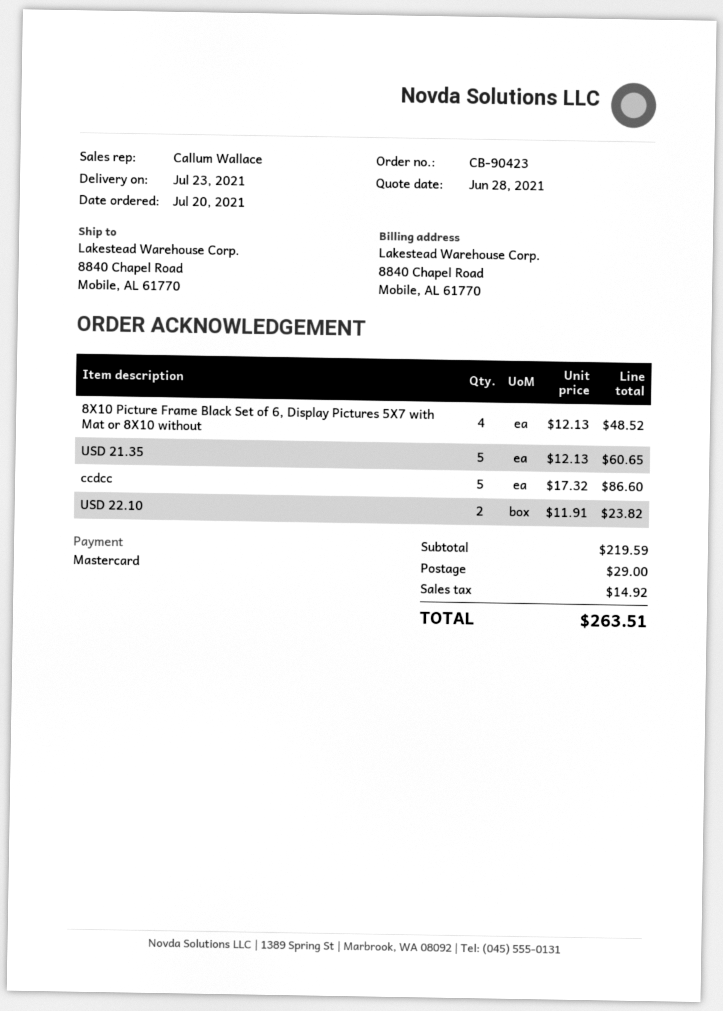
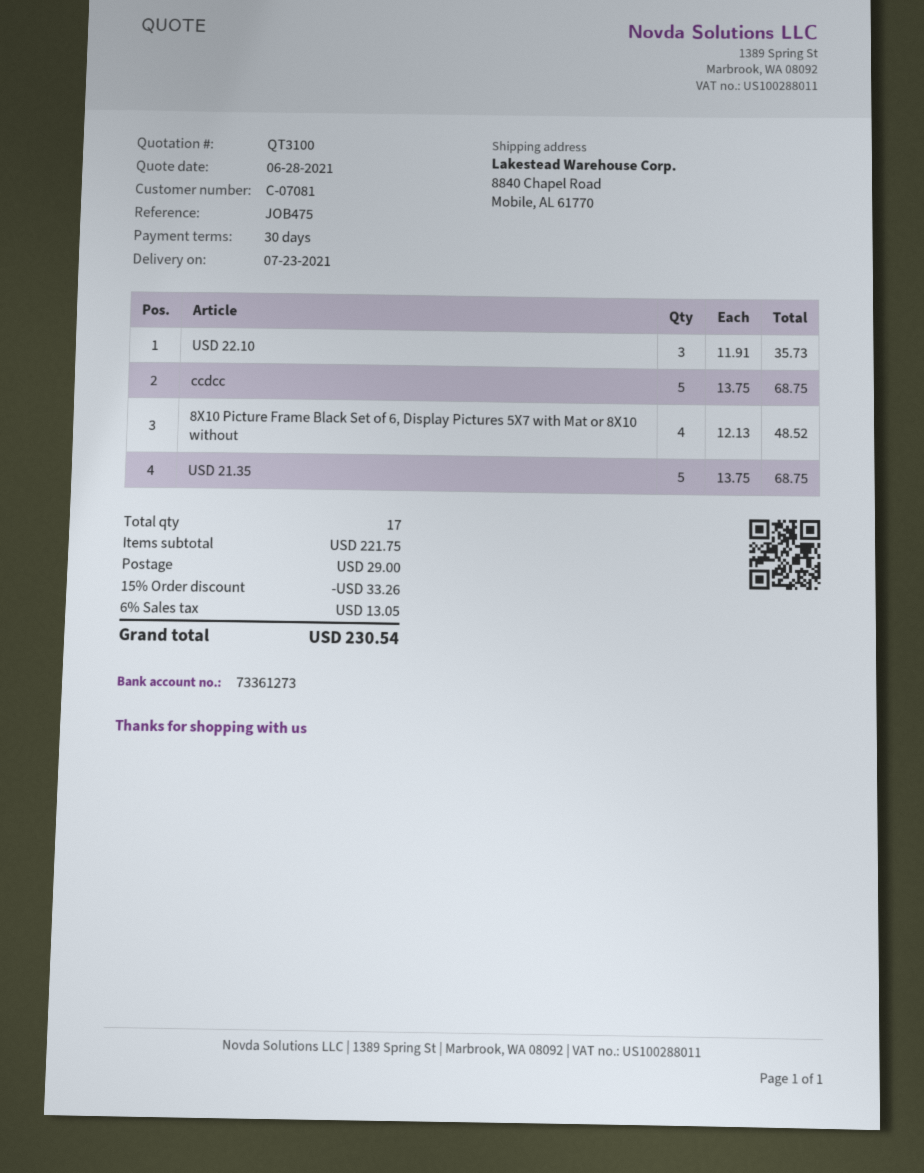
USD 21.35: 5 x 12.13 = 60.65 -> 5 x 13.75 = 68.75
ccdcc: 5 x 17.32 = 86.60 -> 5 x 13.75 = 68.75
USD 22.10: 2 x 11.91 = 23.82 -> 3 x 11.91 = 35.73
subtotal: 219.59 -> 221.75
discount: none -> 15% = 33.26
tax: 14.92 -> 13.05
total: 263.51 -> 230.54

